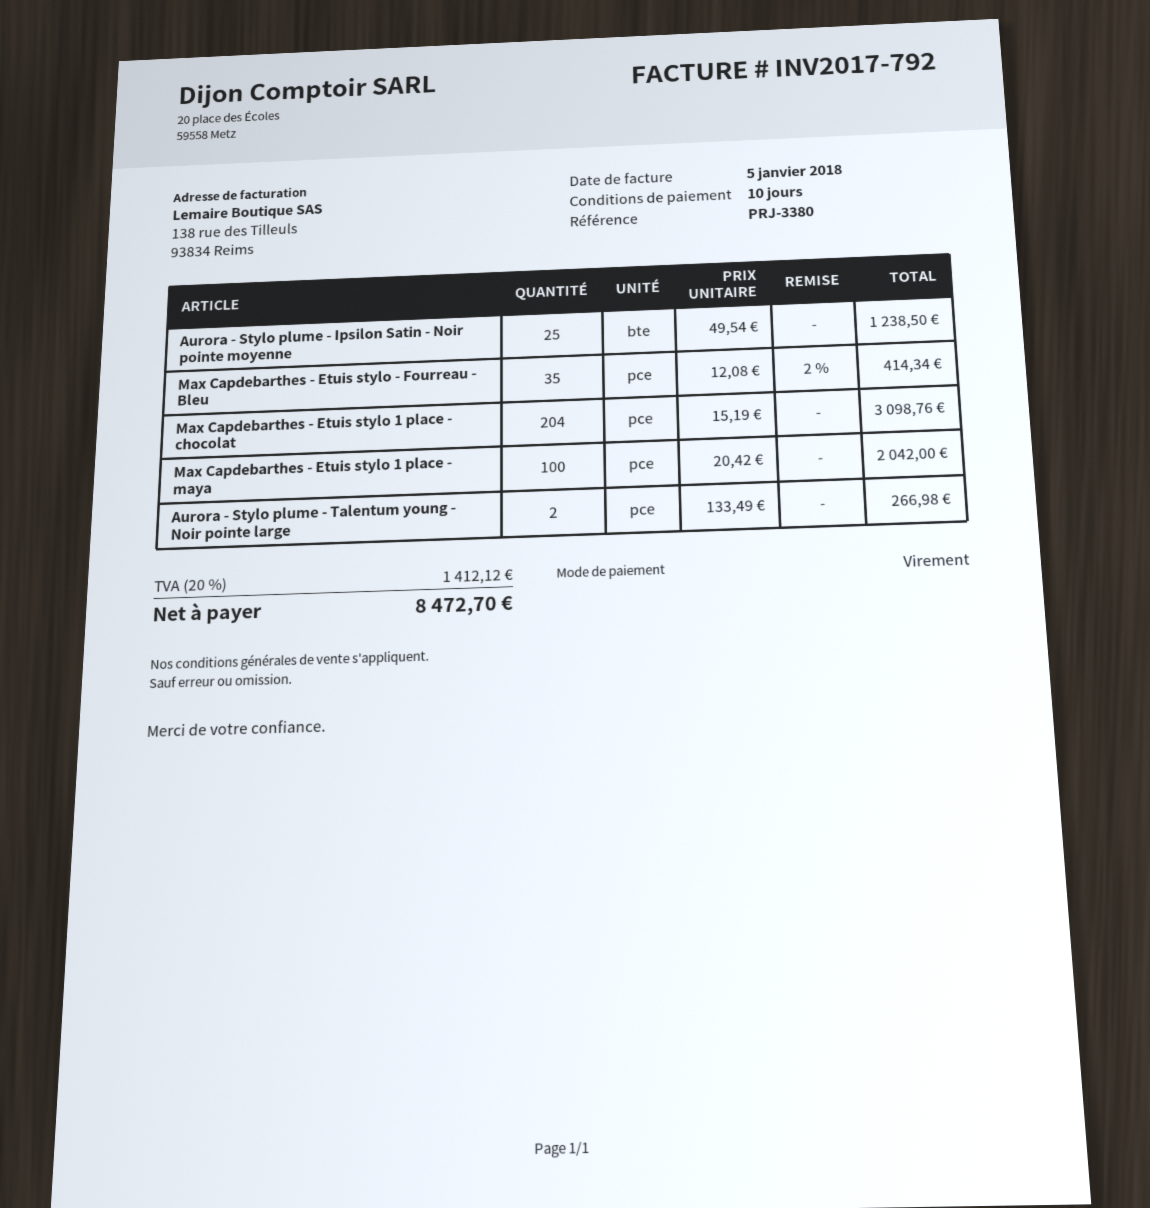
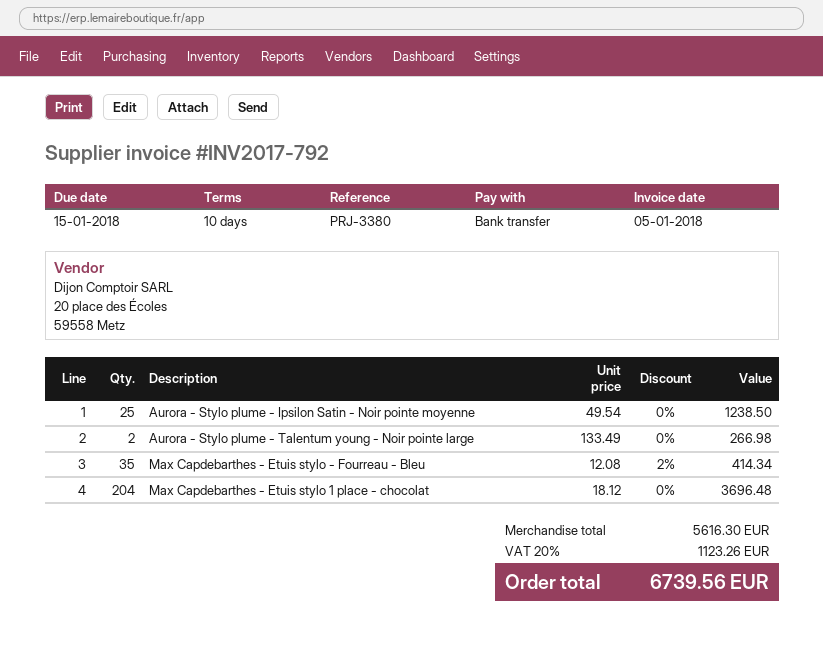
Max Capdebarthes - Etuis stylo 1 place - chocolat: 204 x 15.19 = 3098.76 -> 204 x 18.12 = 3696.48
Max Capdebarthes - Etuis stylo 1 place - maya: 100 x 20.42 = 2042.00 -> none
tax: 20% = 1412.12 -> 20% = 1123.26
total: 8472.70 -> 6739.56

